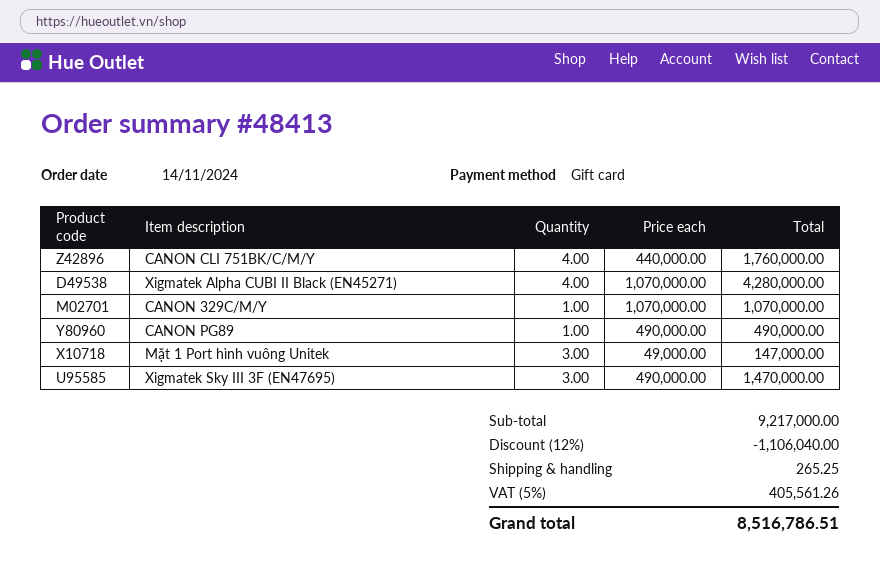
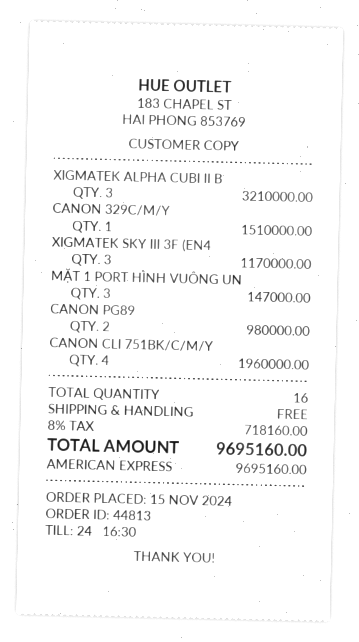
order number: 48413 -> 44813
order date: 2024-11-14 -> 2024-11-15
payment method: gift card -> American Express
CANON CLI 751BK/C/M/Y: 4 for 1760000.00 -> 4 for 1960000.00
Xigmatek Alpha CUBI II Black (EN45271): 4 for 4280000.00 -> 3 for 3210000.00
CANON 329C/M/Y: 1 for 1070000.00 -> 1 for 1510000.00
CANON PG89: 1 for 490000.00 -> 2 for 980000.00
Xigmatek Sky III 3F (EN47695): 3 for 1470000.00 -> 3 for 1170000.00
discount: 12% = 1106040.00 -> none
shipping: 265.25 -> 0.00
tax: 5% = 405561.26 -> 8% = 718160.00
total: 8516786.51 -> 9695160.00

